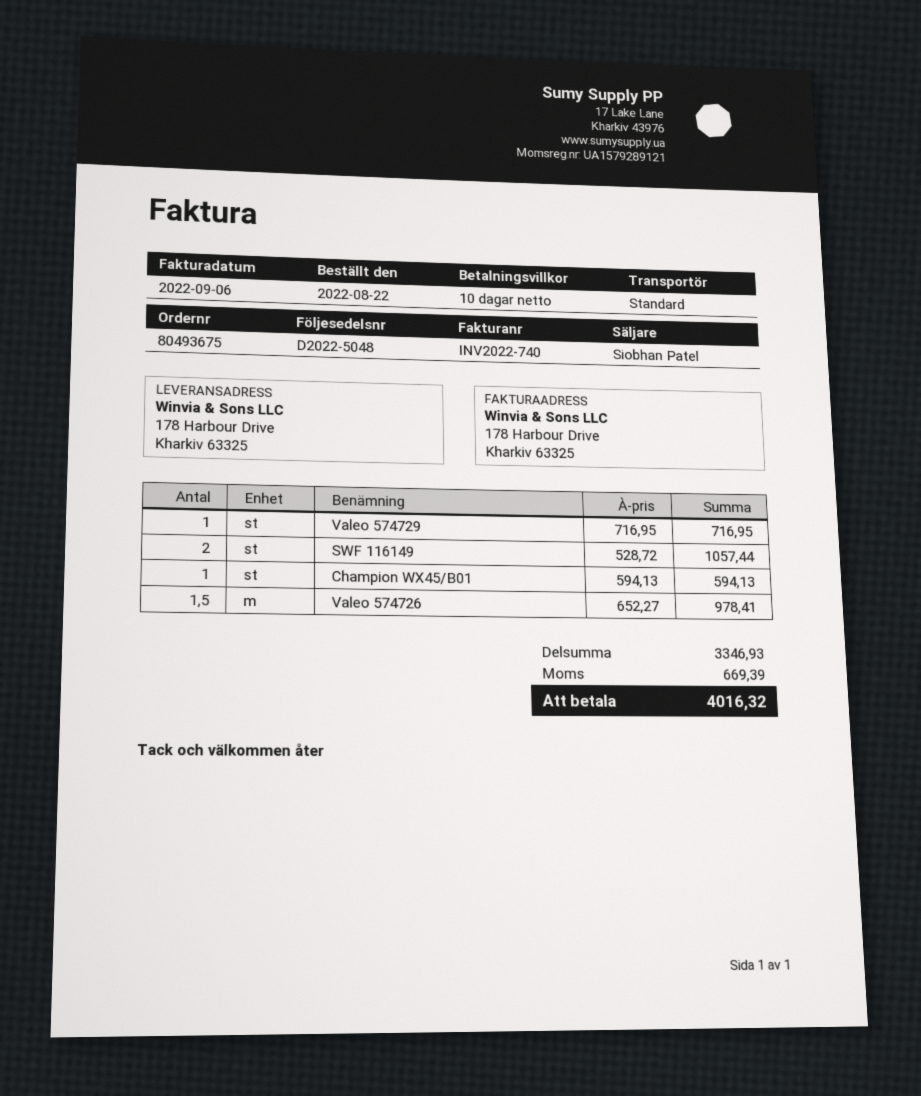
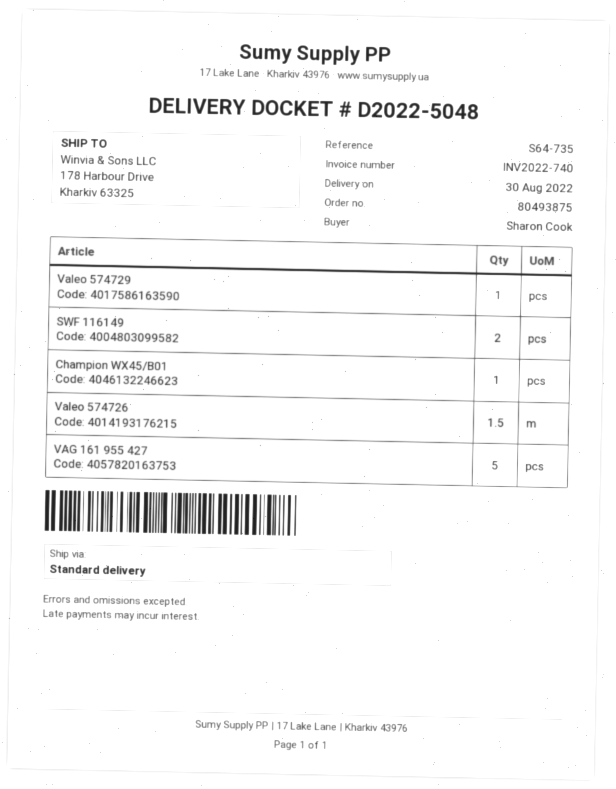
order number: 80493675 -> 80493875
VAG 161 955 427: none -> 5

